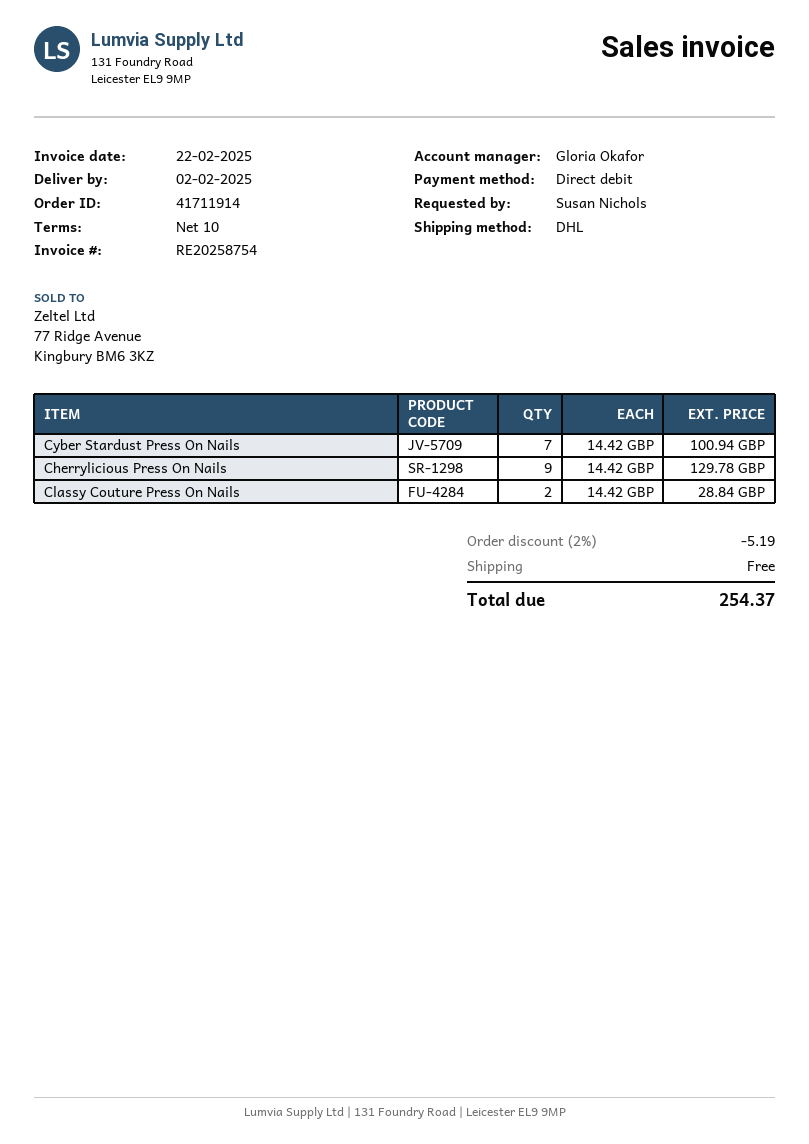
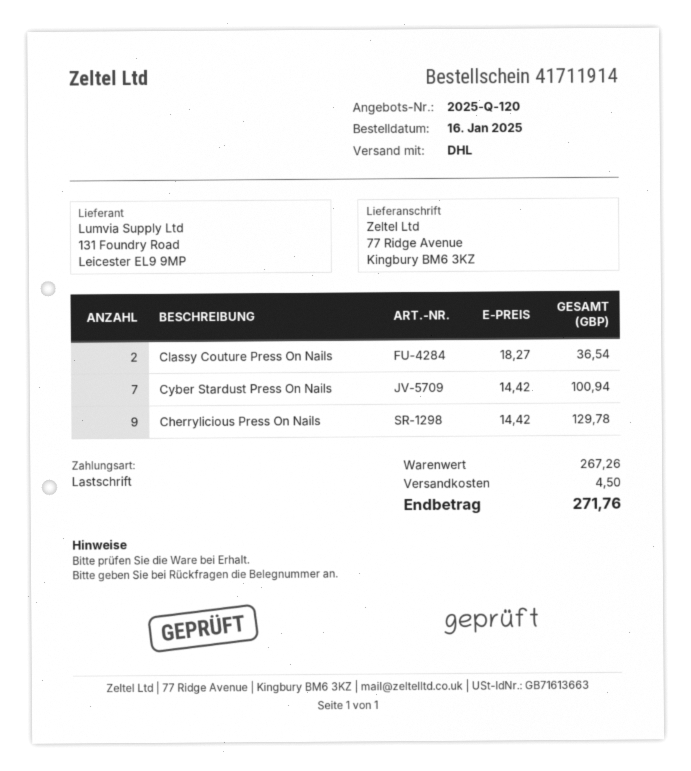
Classy Couture Press On Nails: 2 x 14.42 = 28.84 -> 2 x 18.27 = 36.54
discount: 2% = 5.19 -> none
shipping: 0.00 -> 4.50
total: 254.37 -> 271.76

